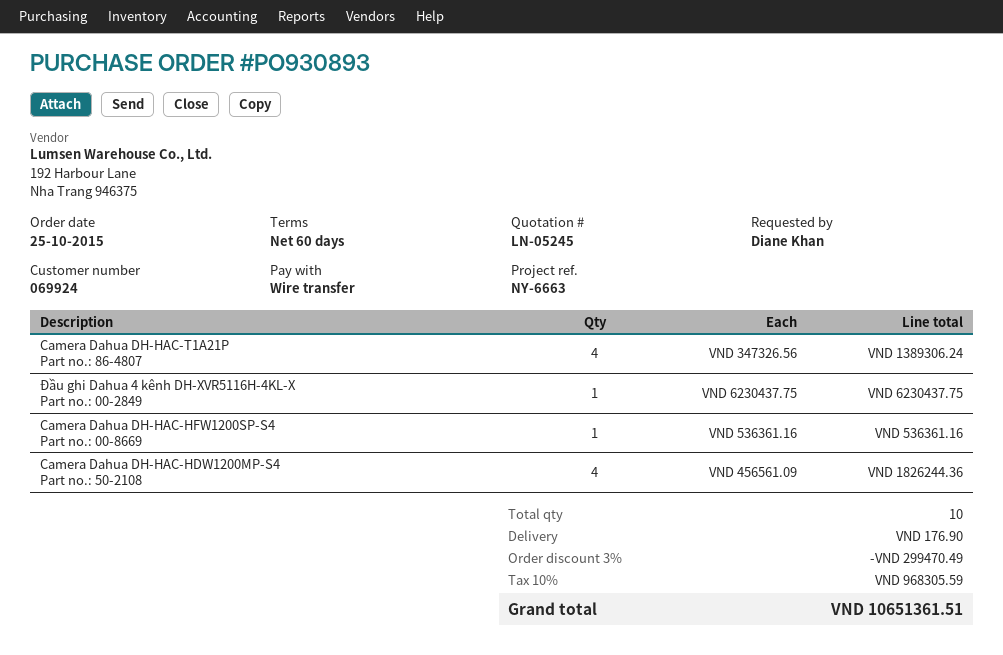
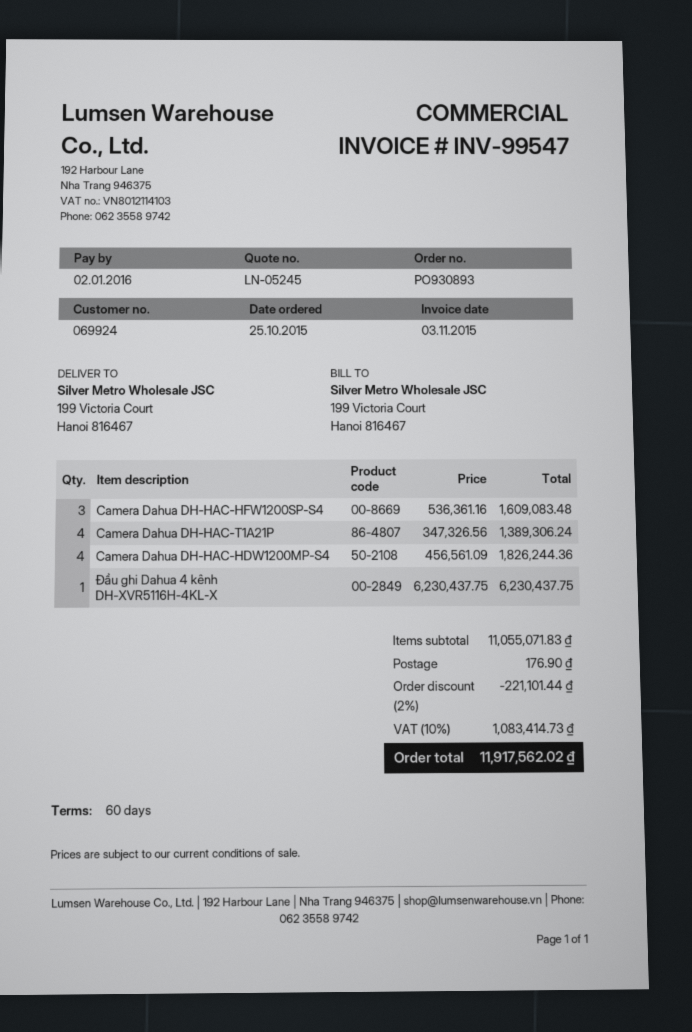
Camera Dahua DH-HAC-HFW1200SP-S4: 1 x 536361.16 = 536361.16 -> 3 x 536361.16 = 1609083.48
discount: 3% = 299470.49 -> 2% = 221101.44
tax: 10% = 968305.59 -> 10% = 1083414.73
total: 10651361.51 -> 11917562.02

